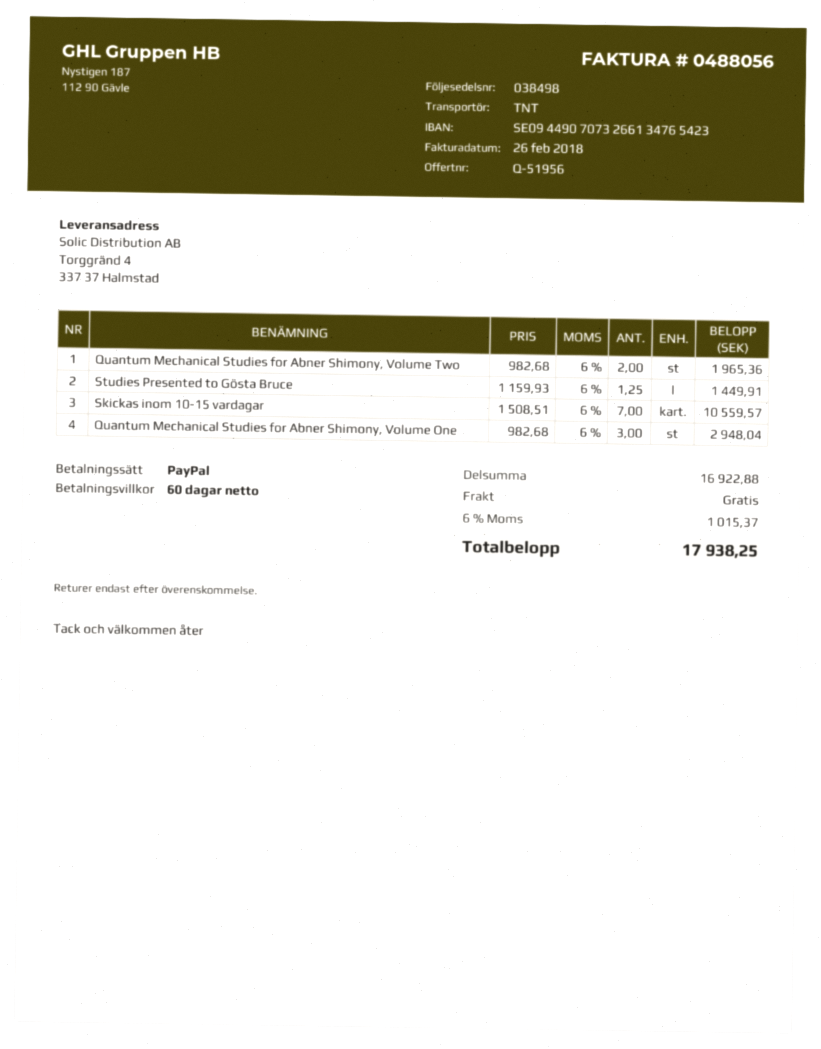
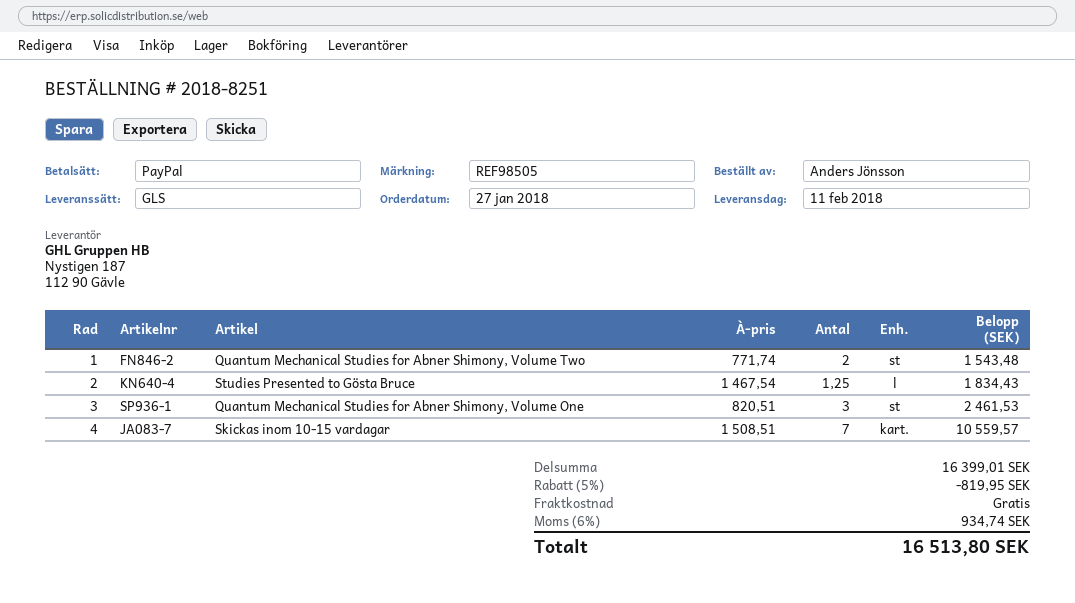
shipping method: TNT -> GLS
Quantum Mechanical Studies for Abner Shimony, Volume Two: 2 x 982.68 = 1965.36 -> 2 x 771.74 = 1543.48
Studies Presented to Gösta Bruce: 1.25 x 1159.93 = 1449.91 -> 1.25 x 1467.54 = 1834.43
Quantum Mechanical Studies for Abner Shimony, Volume One: 3 x 982.68 = 2948.04 -> 3 x 820.51 = 2461.53
subtotal: 16922.88 -> 16399.01
discount: none -> 5% = 819.95
tax: 6% = 1015.37 -> 6% = 934.74
total: 17938.25 -> 16513.80

